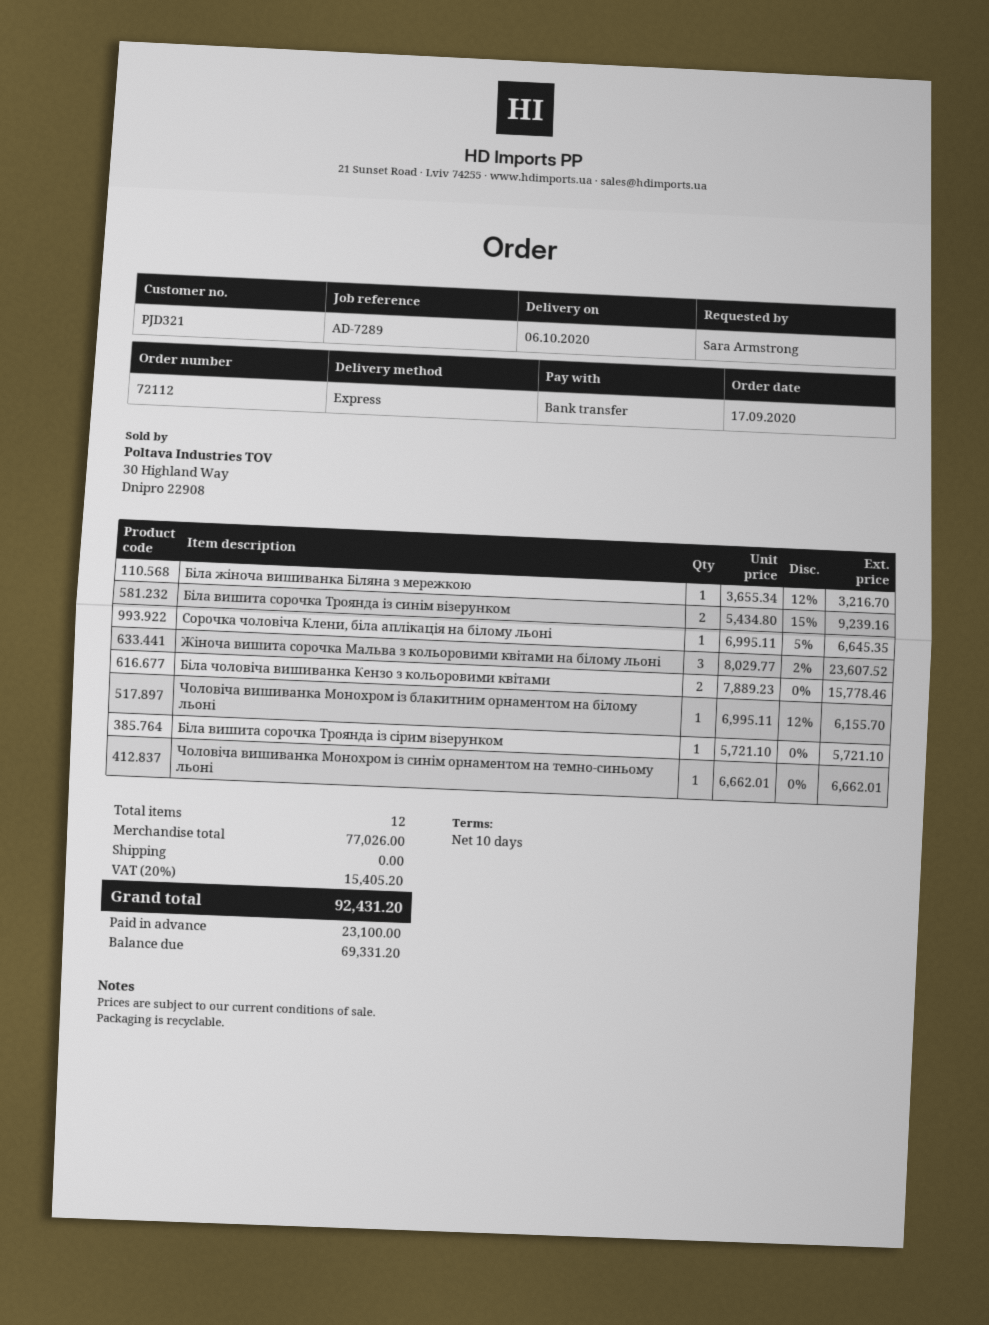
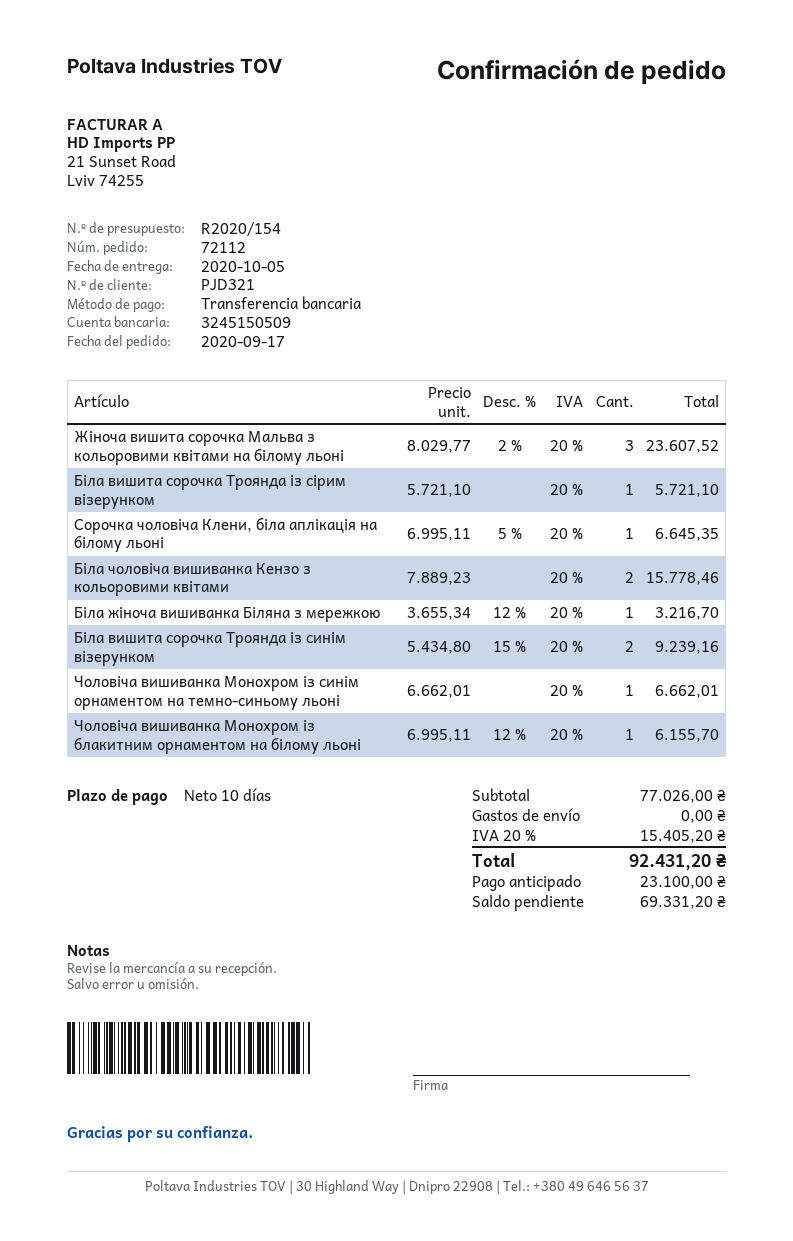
delivery date: 2020-10-06 -> 2020-10-05

